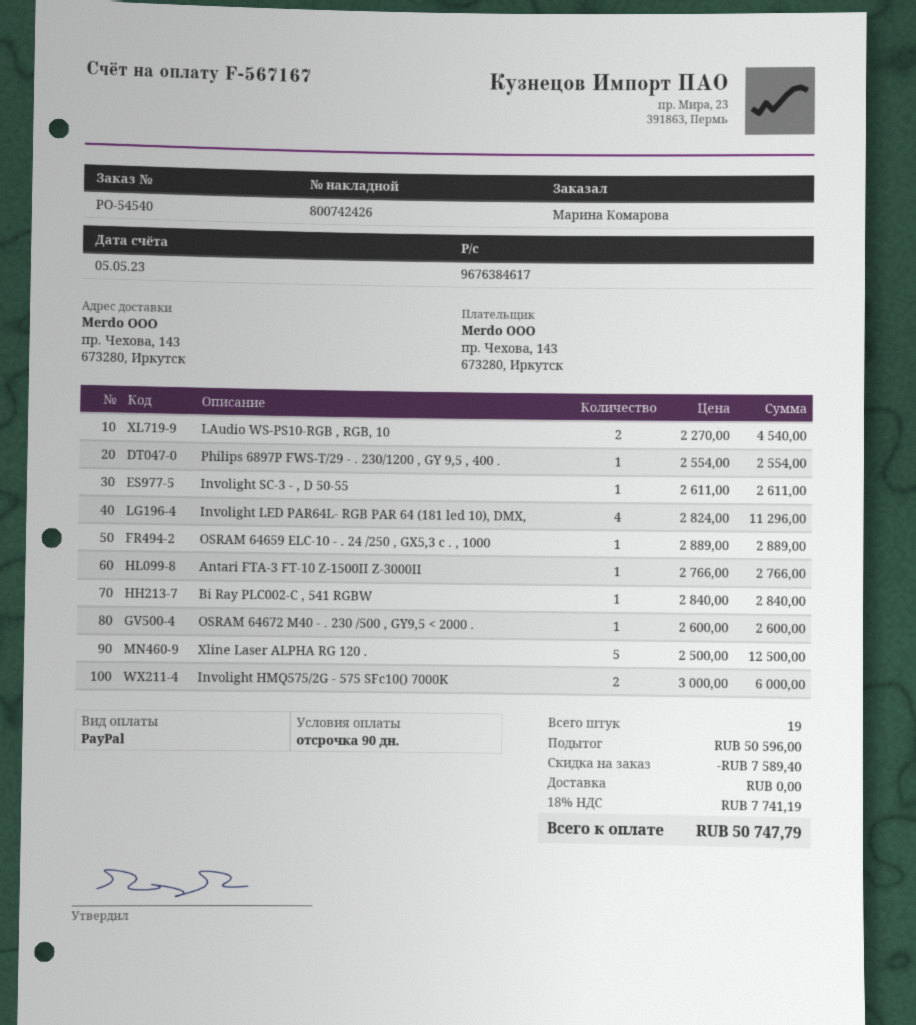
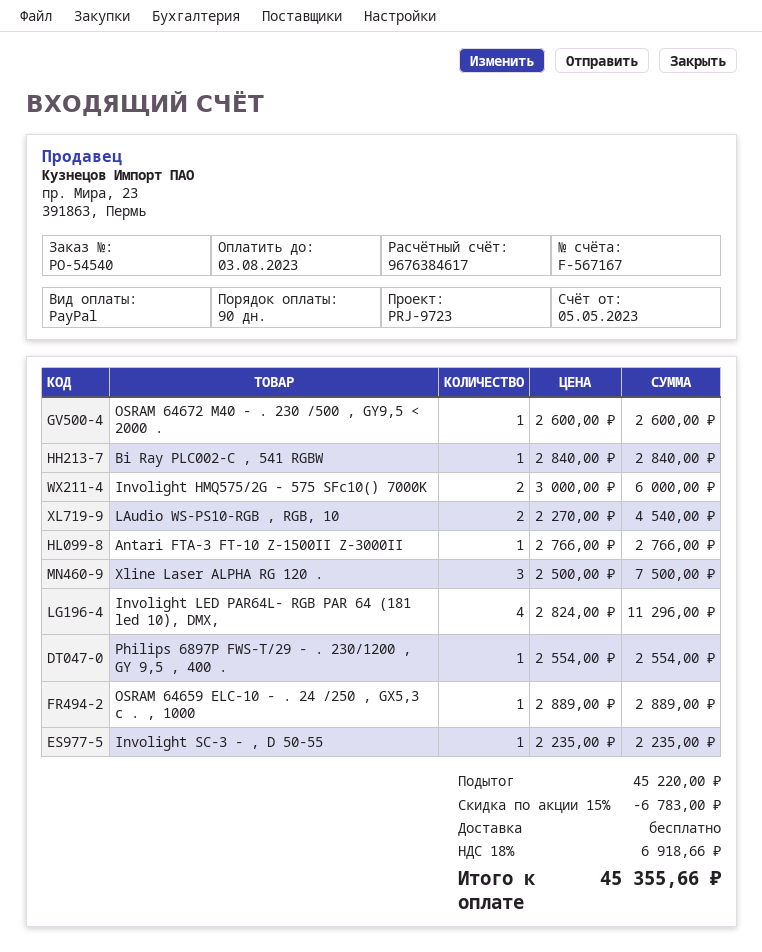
Involight SC-3 - , D 50-55: 1 x 2611.00 = 2611.00 -> 1 x 2235.00 = 2235.00
Xline Laser ALPHA RG 120 .: 5 x 2500.00 = 12500.00 -> 3 x 2500.00 = 7500.00
subtotal: 50596.00 -> 45220.00
discount: 7589.40 -> 6783.00
tax: 18% = 7741.19 -> 18% = 6918.66
total: 50747.79 -> 45355.66

